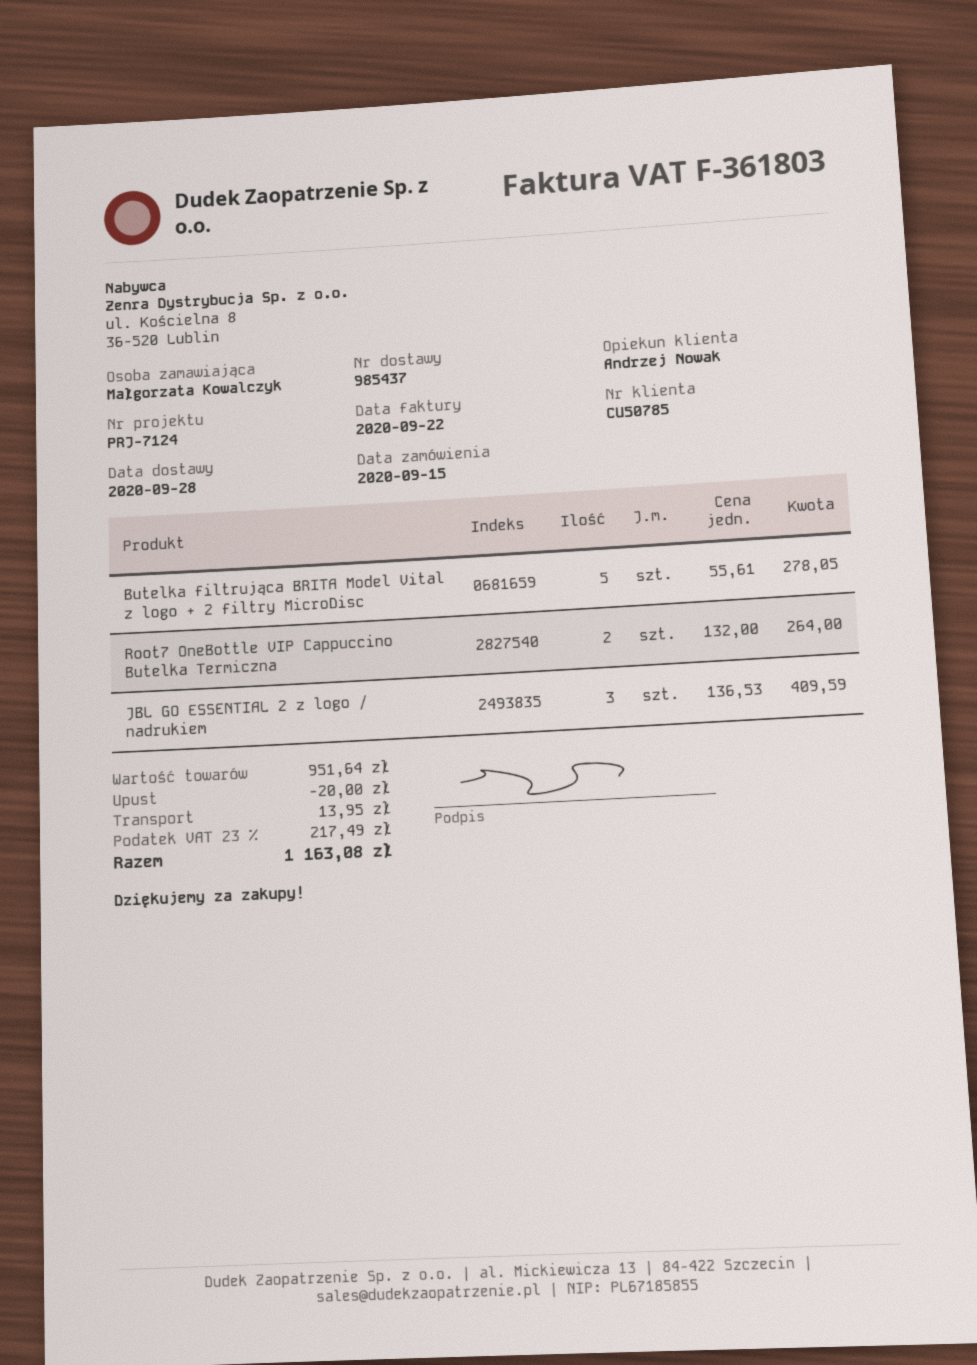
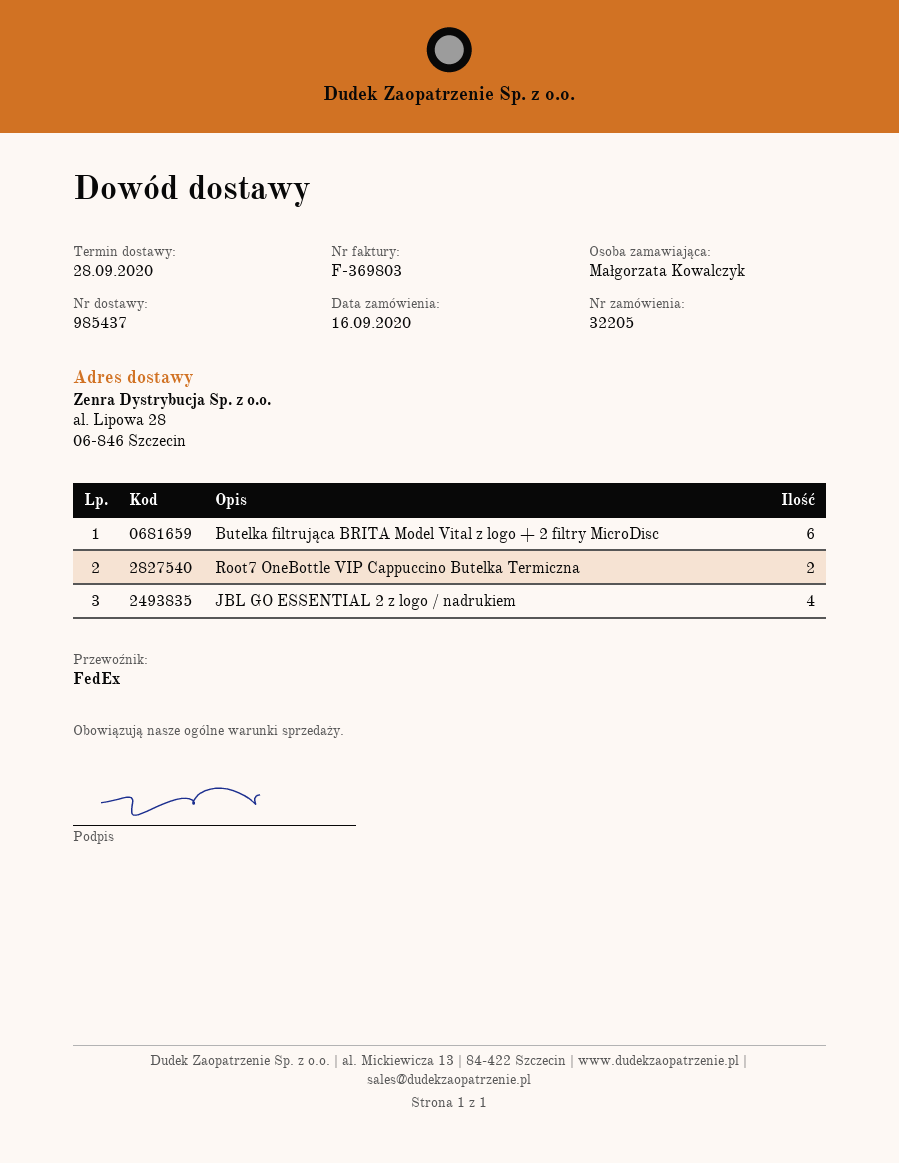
order date: 2020-09-15 -> 2020-09-16
invoice number: F-361803 -> F-369803
Butelka filtrująca BRITA Model Vital z logo + 2 filtry MicroDisc: 5 -> 6
JBL GO ESSENTIAL 2 z logo / nadrukiem: 3 -> 4

